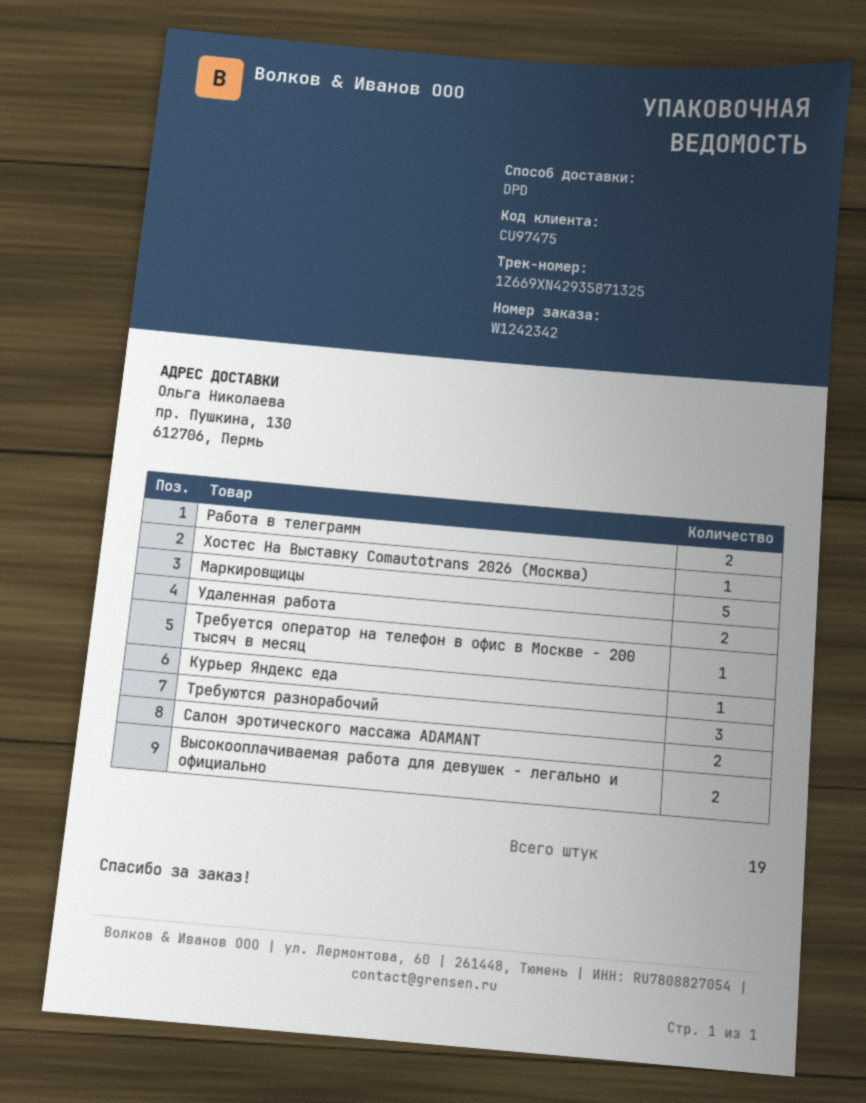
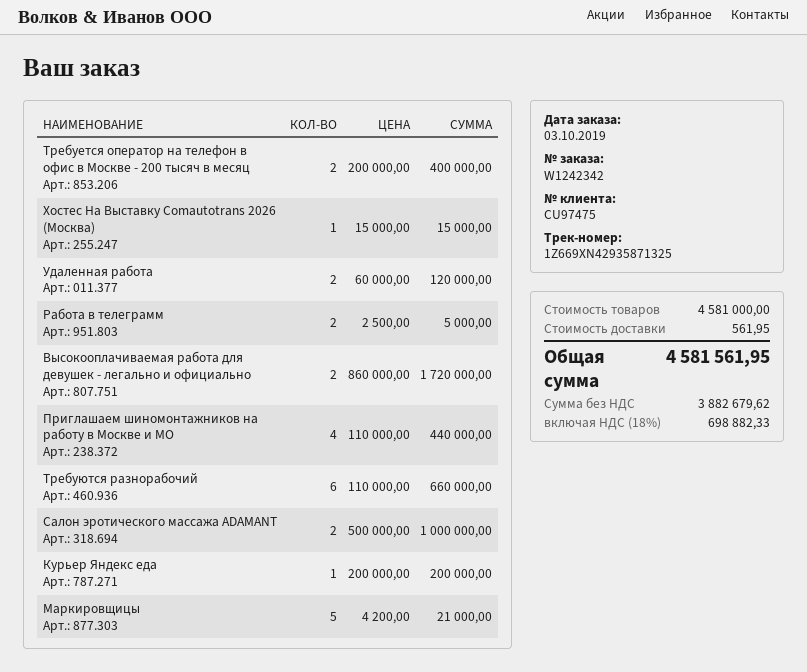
Требуется оператор на телефон в офис в Москве - 200 тысяч в месяц: 1 -> 2
Требуются разнорабочий: 3 -> 6
Приглашаем шиномонтажников на работу в Москве и МО: none -> 4

